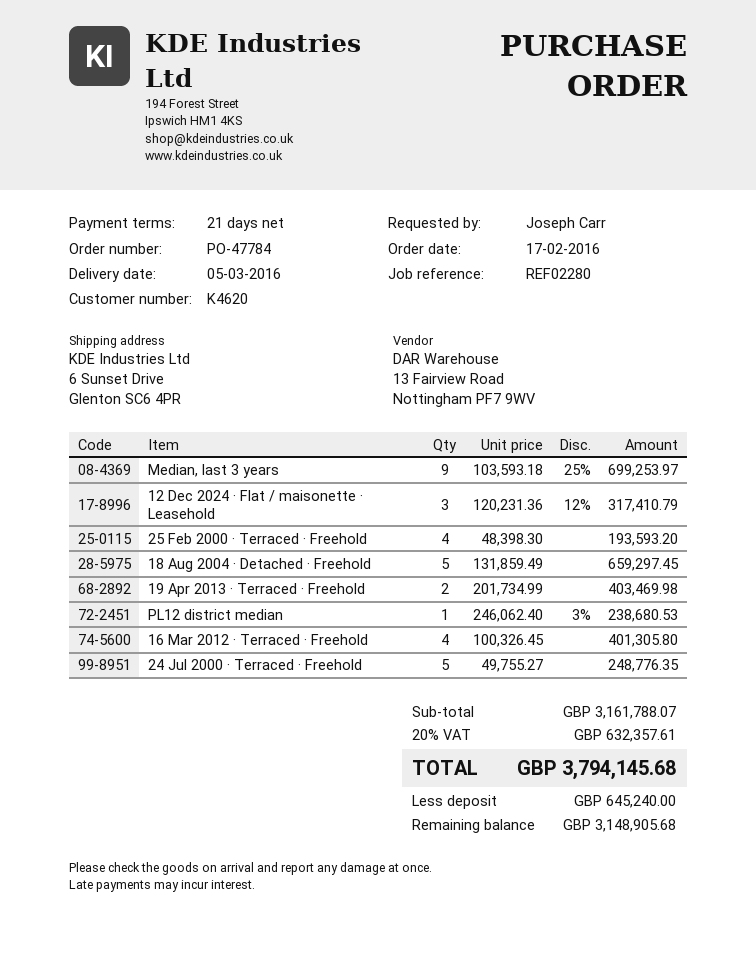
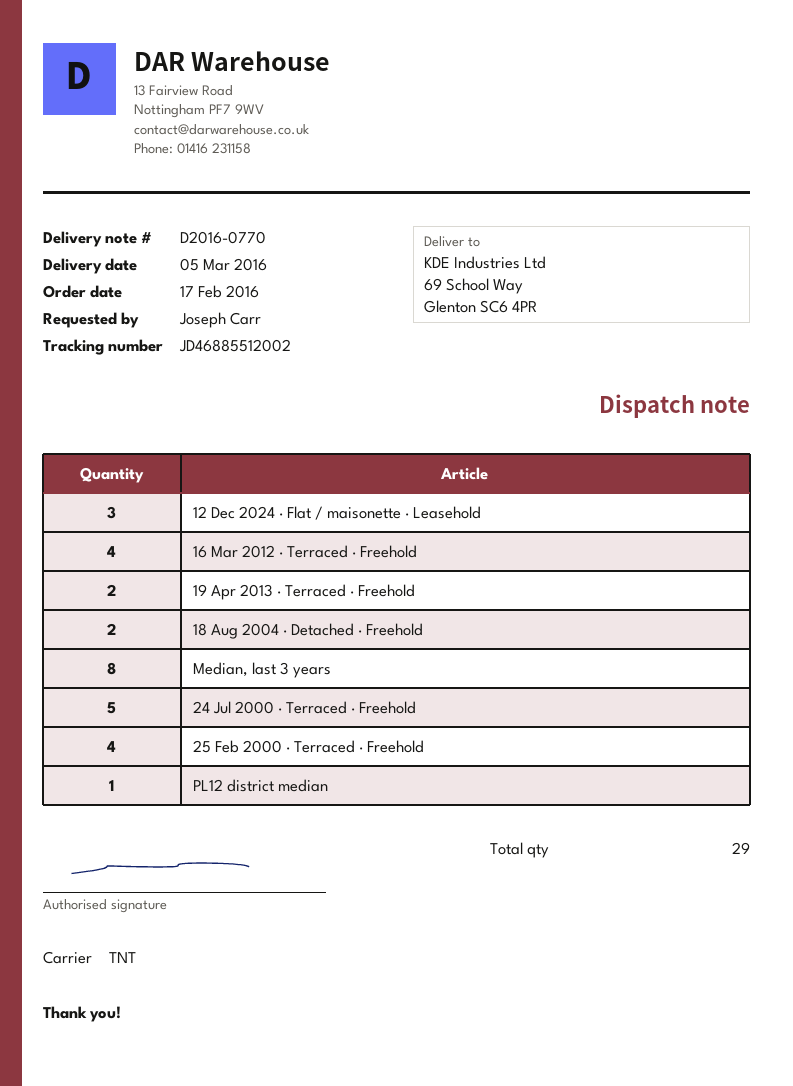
ship to: 6 Sunset Drive, Glenton SC6 4PR -> 69 School Way, Glenton SC6 4PR
Median, last 3 years: 9 -> 8
18 Aug 2004 · Detached · Freehold: 5 -> 2

